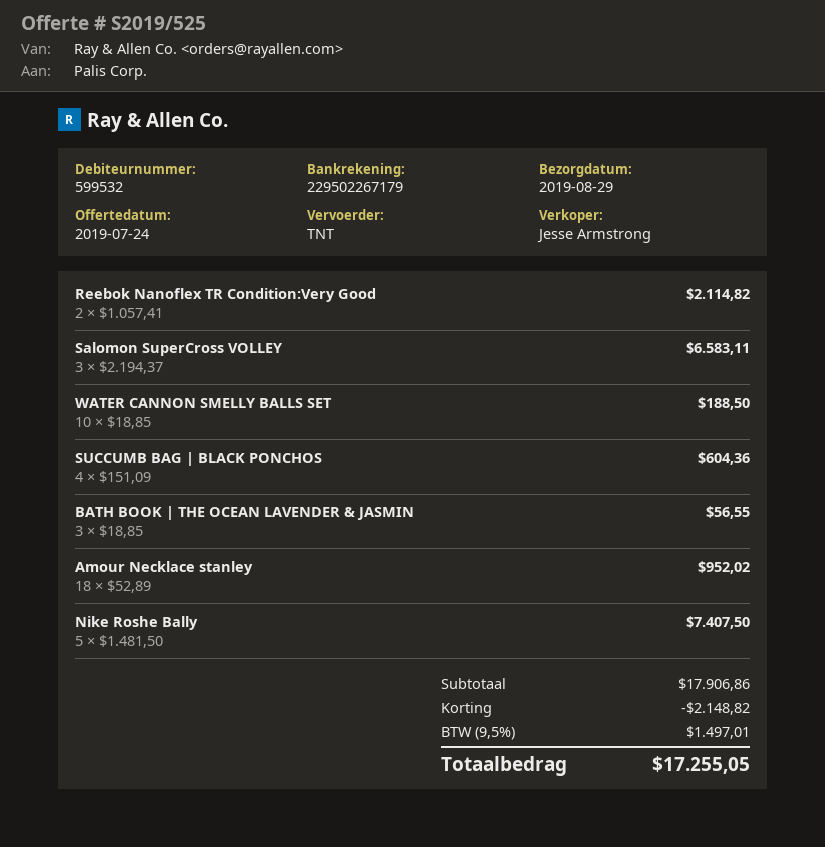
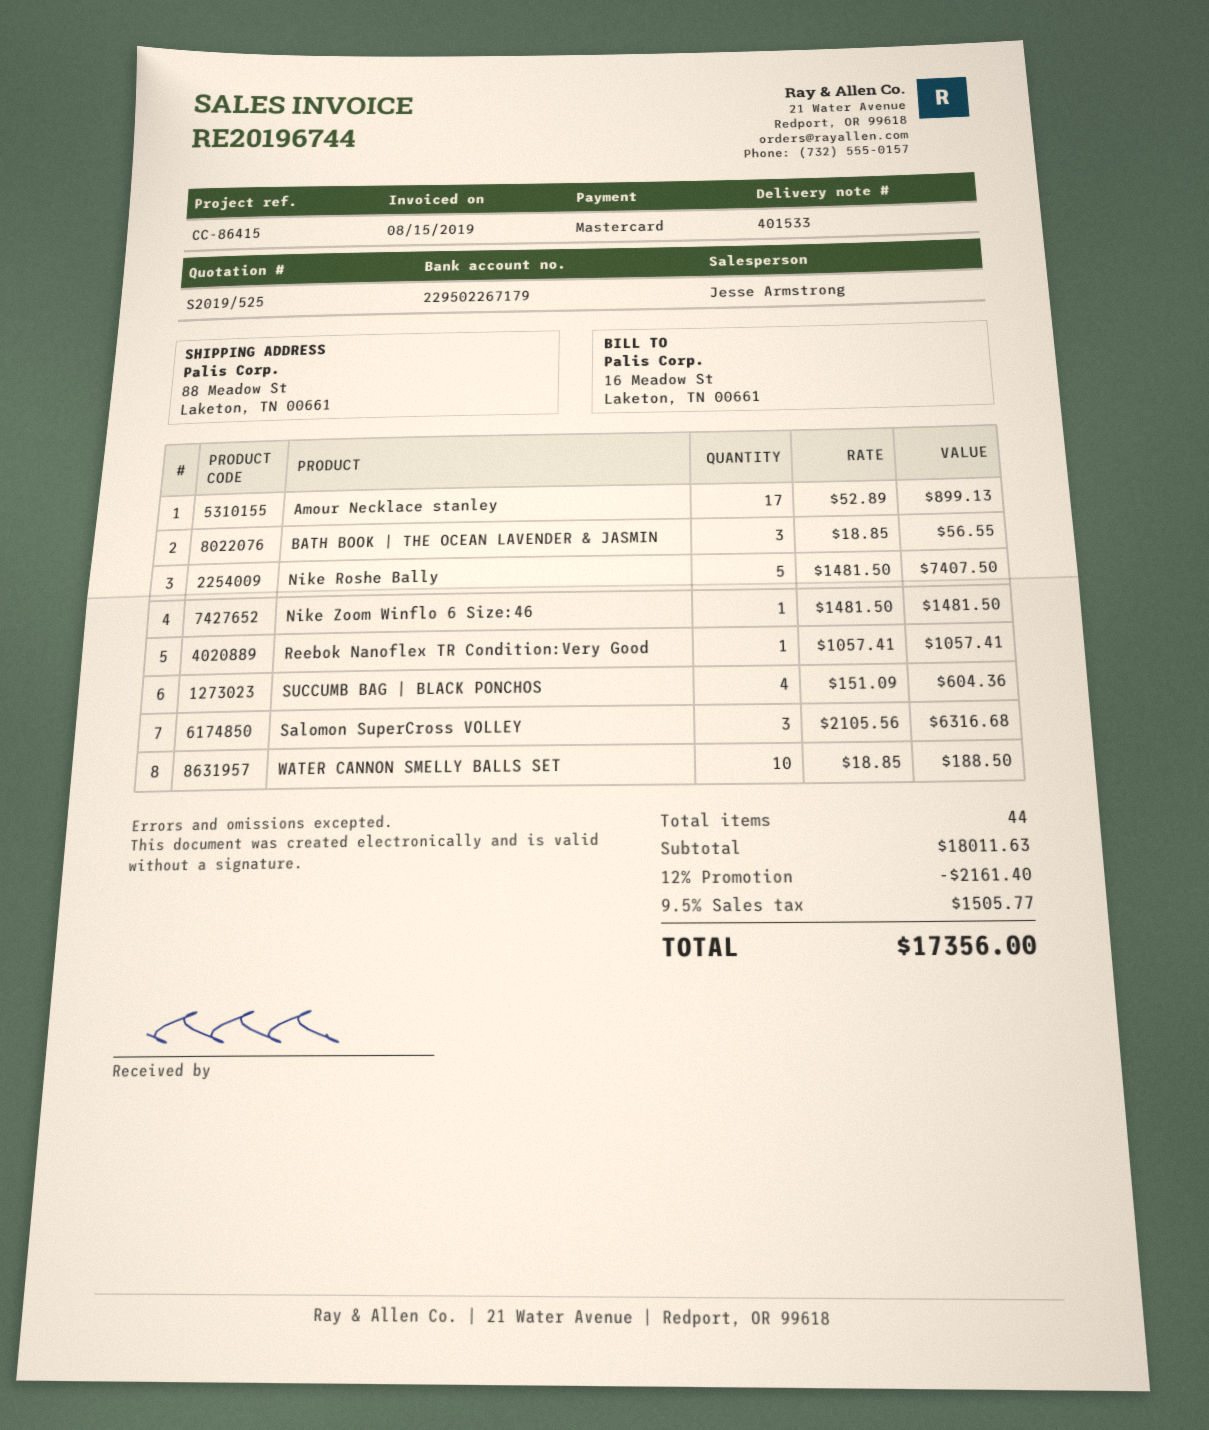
Reebok Nanoflex TR Condition:Very Good: 2 x 1057.41 = 2114.82 -> 1 x 1057.41 = 1057.41
Salomon SuperCross VOLLEY: 3 x 2194.37 = 6583.11 -> 3 x 2105.56 = 6316.68
Amour Necklace stanley: 18 x 52.89 = 952.02 -> 17 x 52.89 = 899.13
Nike Zoom Winflo 6 Size:46: none -> 1 x 1481.50 = 1481.50
subtotal: 17906.86 -> 18011.63
discount: 2148.82 -> 2161.40
tax: 9.5% = 1497.01 -> 9.5% = 1505.77
total: 17255.05 -> 17356.00

